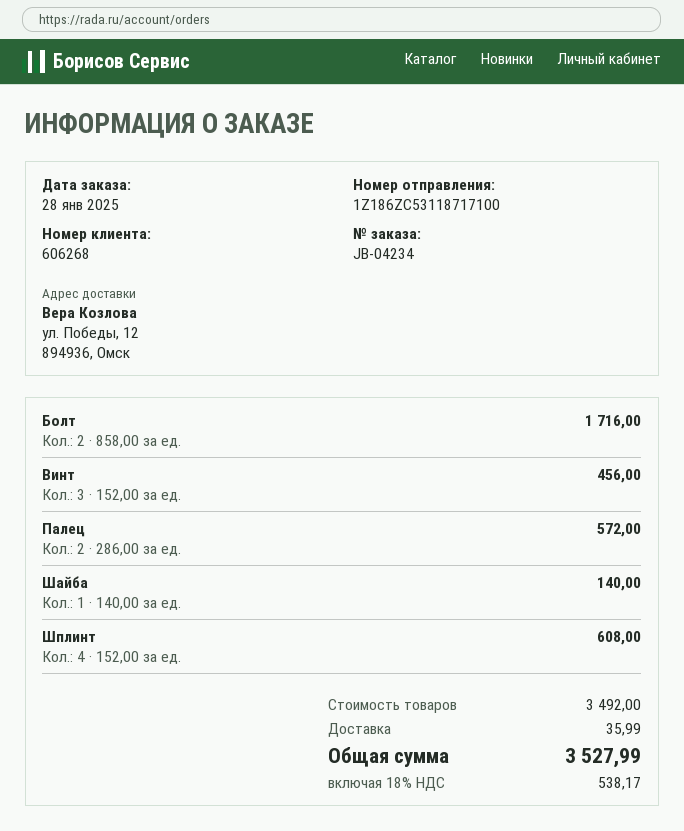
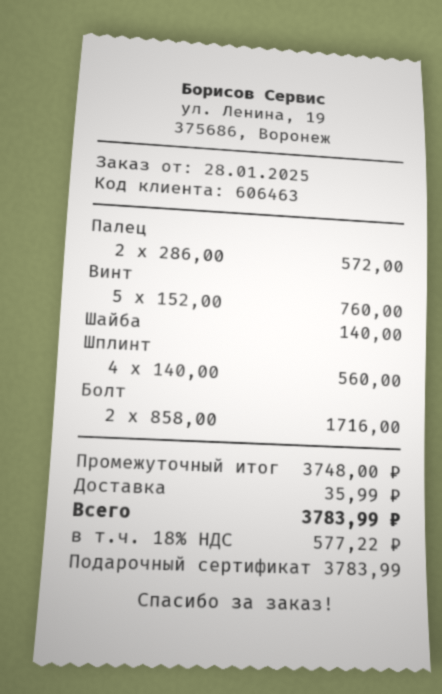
customer number: 606268 -> 606463
Винт: 3 x 152.00 = 456.00 -> 5 x 152.00 = 760.00
Шплинт: 4 x 152.00 = 608.00 -> 4 x 140.00 = 560.00
subtotal: 3492.00 -> 3748.00
tax: 18% = 538.17 -> 18% = 577.22
total: 3527.99 -> 3783.99

